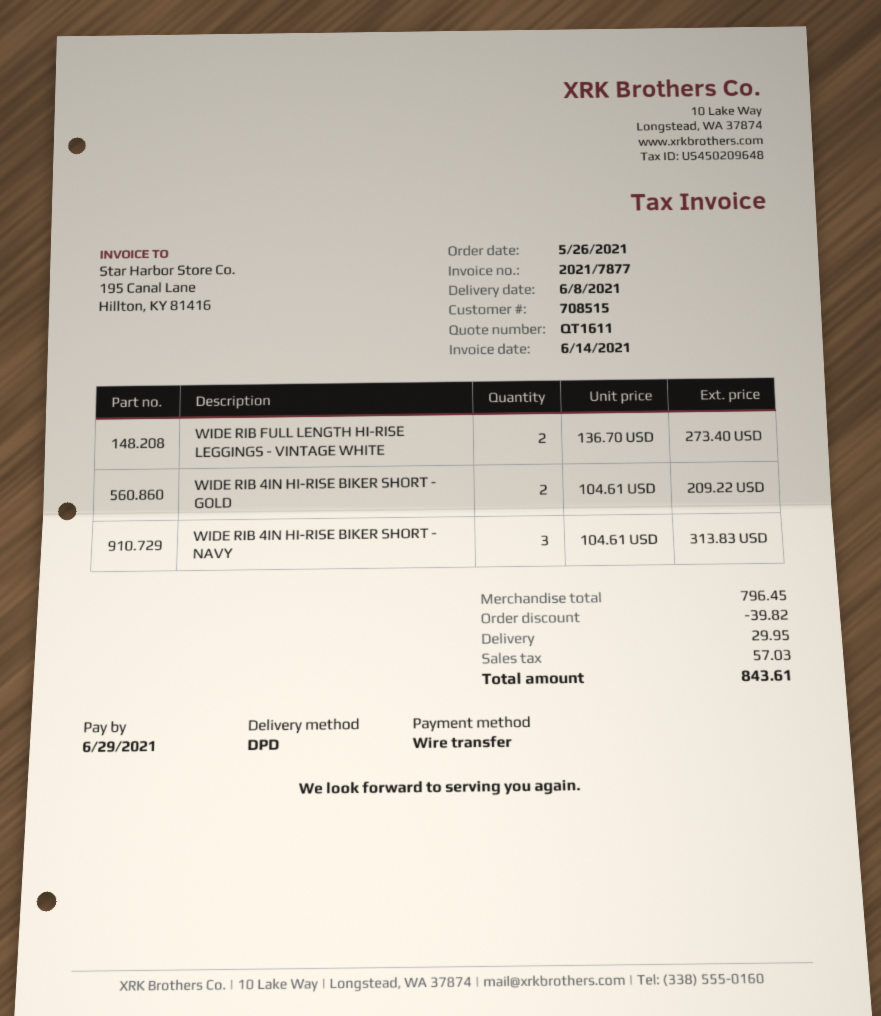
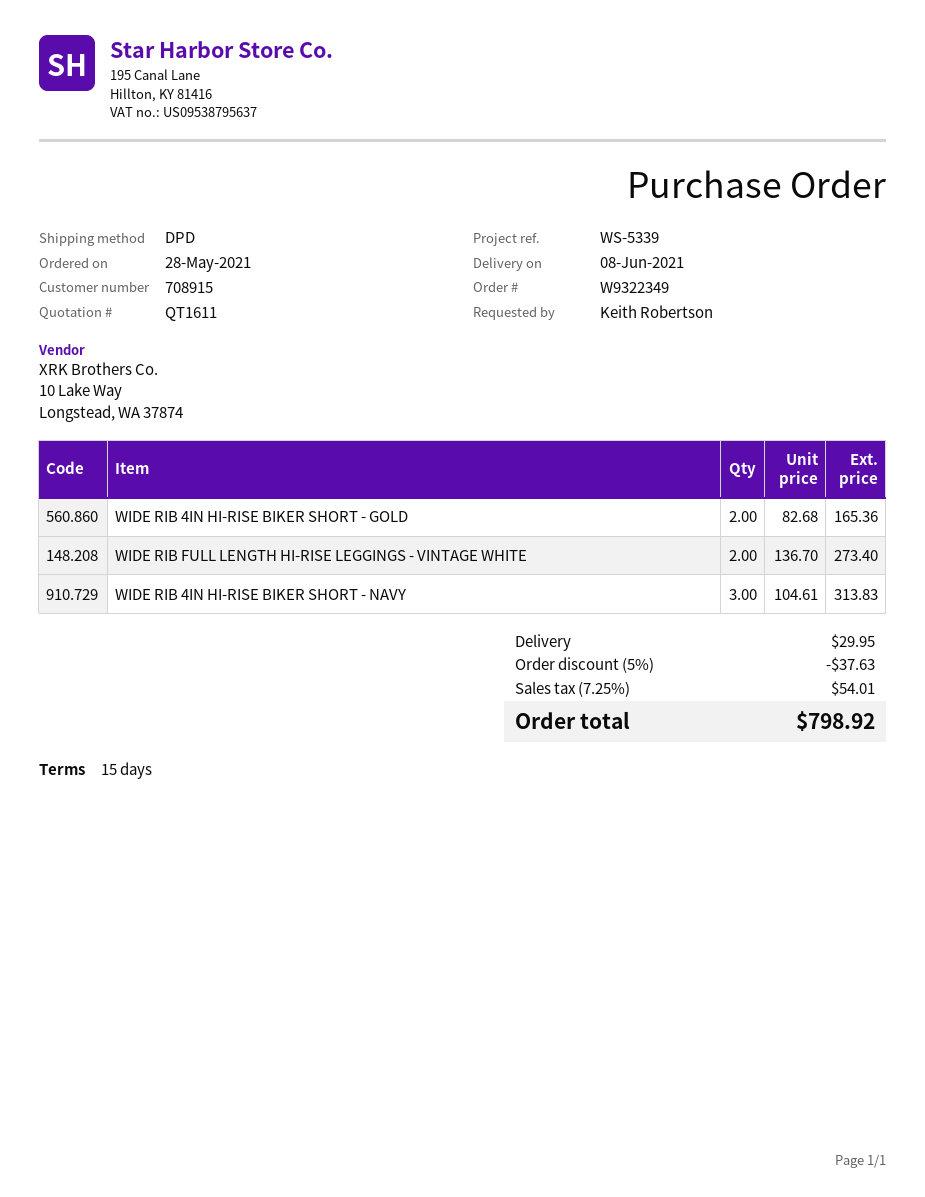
order date: 2021-05-26 -> 2021-05-28
customer number: 708515 -> 708915
WIDE RIB 4IN HI-RISE BIKER SHORT - GOLD: 2 x 104.61 = 209.22 -> 2 x 82.68 = 165.36
discount: 39.82 -> 37.63
tax: 57.03 -> 54.01
total: 843.61 -> 798.92

